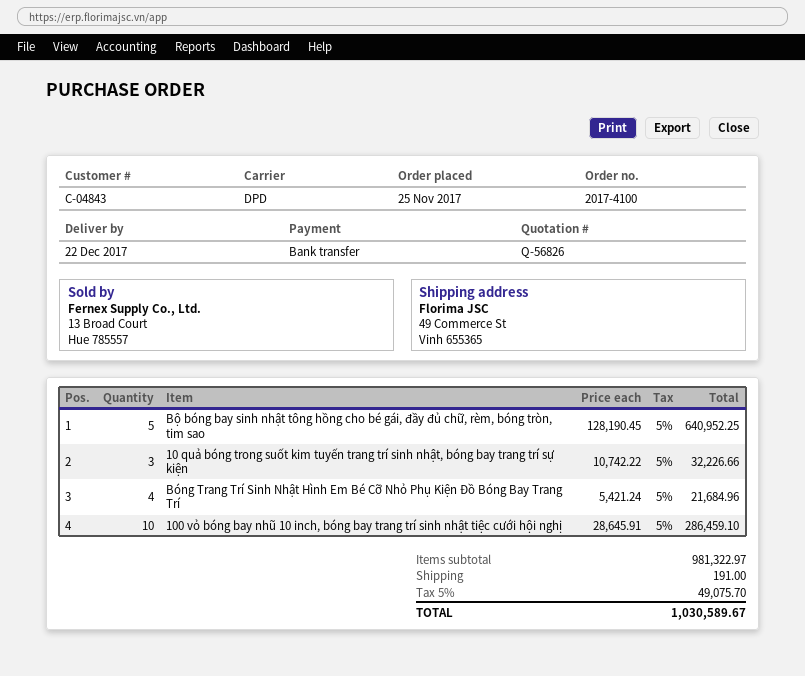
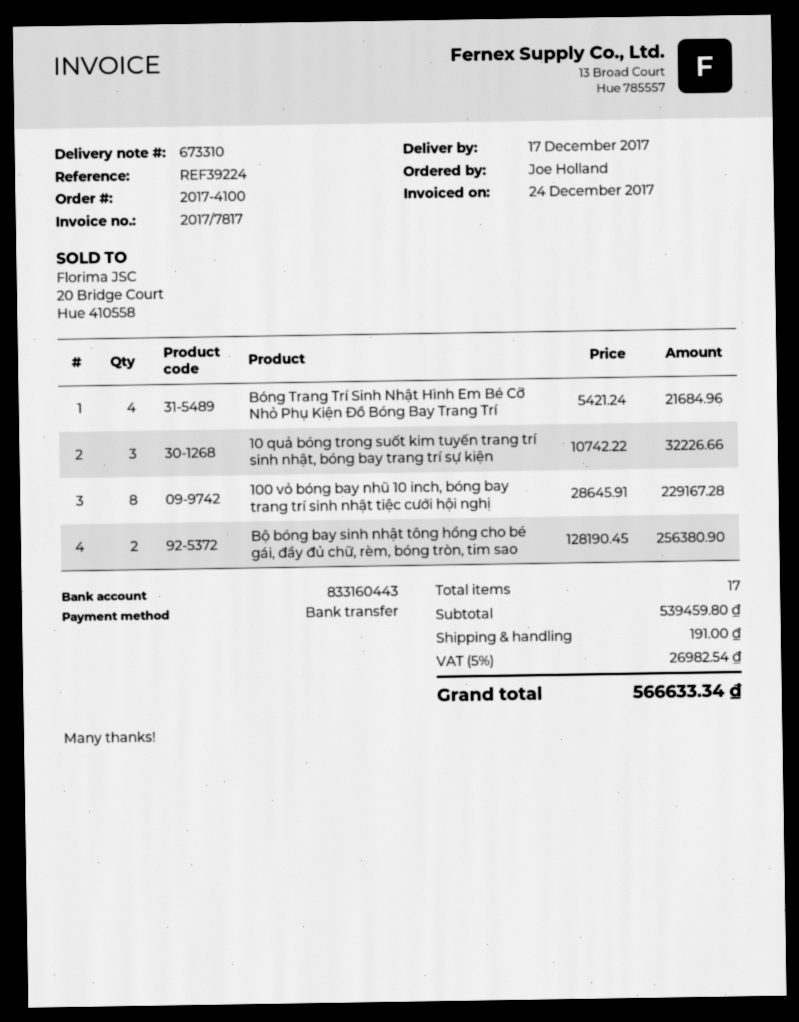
delivery date: 2017-12-22 -> 2017-12-17
Bộ bóng bay sinh nhật tông hồng cho bé gái, đầy đủ chữ, rèm, bóng tròn, tim sao: 5 x 128190.45 = 640952.25 -> 2 x 128190.45 = 256380.90
100 vỏ bóng bay nhũ 10 inch, bóng bay trang trí sinh nhật tiệc cưới hội nghị: 10 x 28645.91 = 286459.10 -> 8 x 28645.91 = 229167.28
subtotal: 981322.97 -> 539459.80
tax: 5% = 49075.70 -> 5% = 26982.54
total: 1030589.67 -> 566633.34

